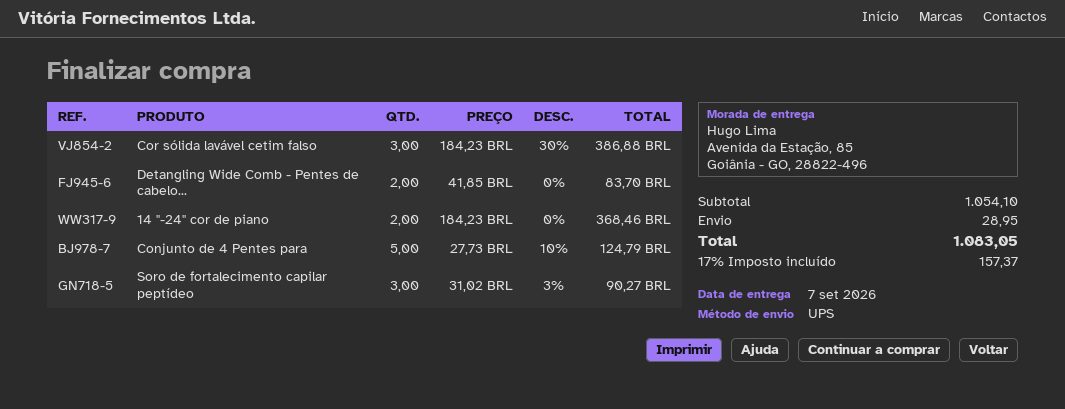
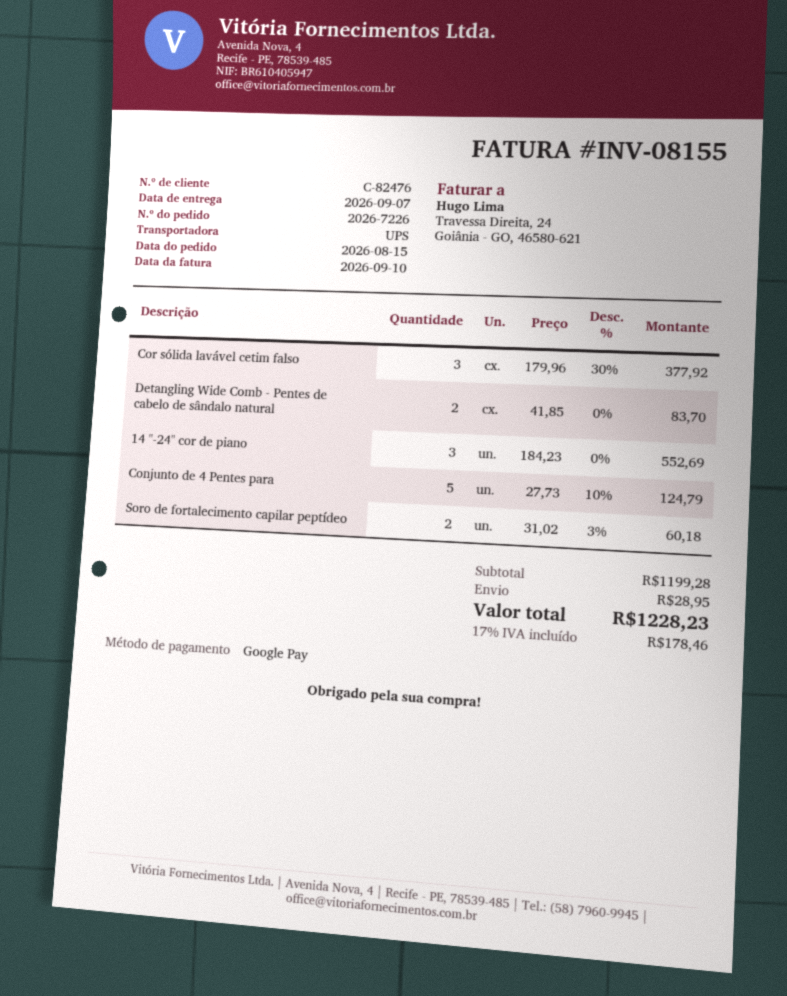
Cor sólida lavável cetim falso: 3 x 184.23 - 30% = 386.88 -> 3 x 179.96 - 30% = 377.92
14 "-24" cor de piano: 2 x 184.23 = 368.46 -> 3 x 184.23 = 552.69
Soro de fortalecimento capilar peptídeo: 3 x 31.02 - 3% = 90.27 -> 2 x 31.02 - 3% = 60.18
subtotal: 1054.10 -> 1199.28
tax: 17% = 157.37 -> 17% = 178.46
total: 1083.05 -> 1228.23

